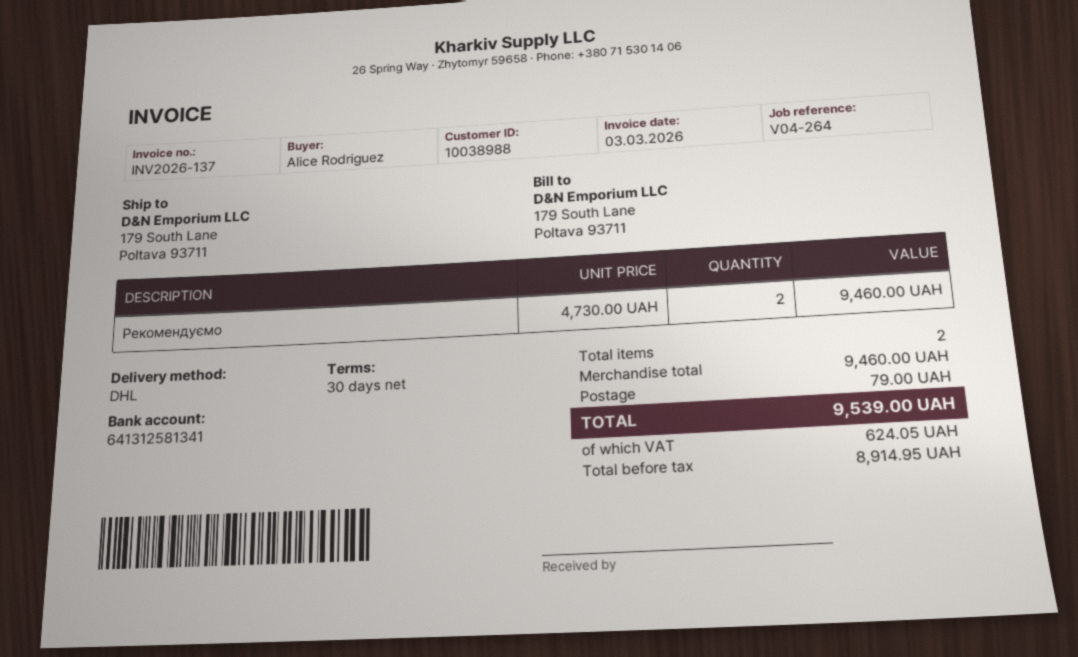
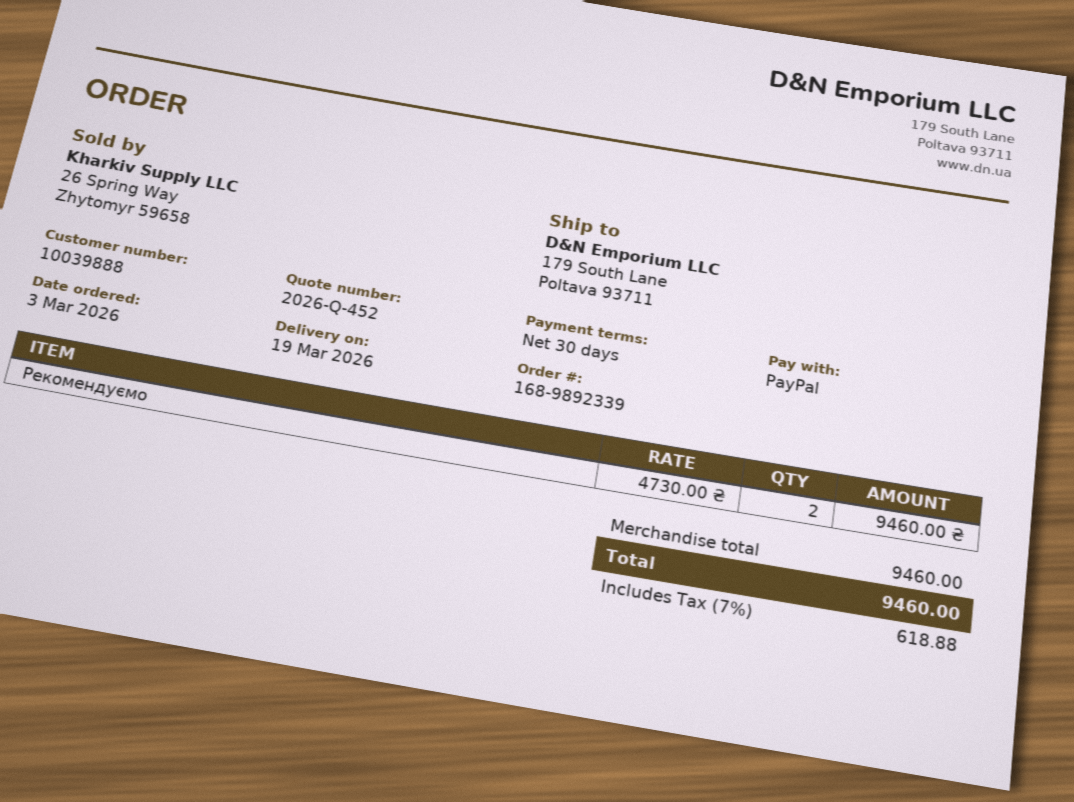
customer number: 10038988 -> 10039888
shipping: 79.00 -> none
tax: 624.05 -> 618.88
total: 9539.00 -> 9460.00

